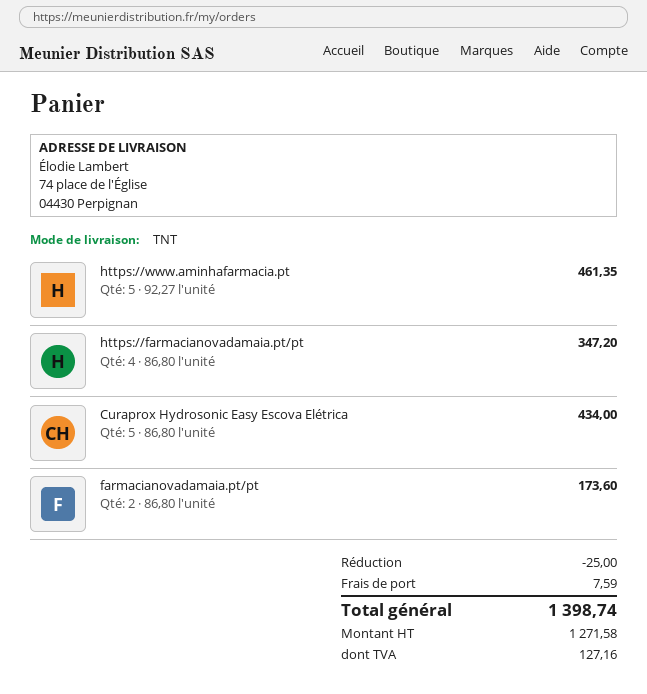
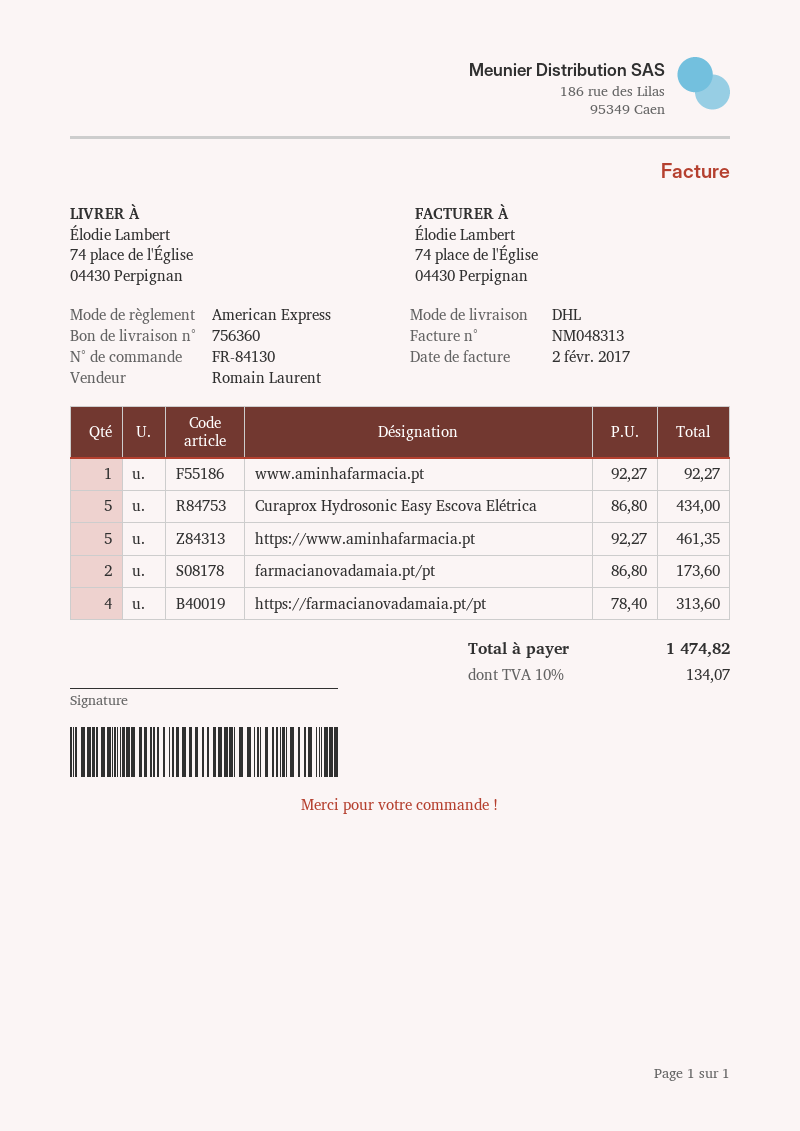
shipping method: TNT -> DHL
https://farmacianovadamaia.pt/pt: 4 x 86.80 = 347.20 -> 4 x 78.40 = 313.60
www.aminhafarmacia.pt: none -> 1 x 92.27 = 92.27
discount: 25.00 -> none
shipping: 7.59 -> none
tax: 127.16 -> 134.07
total: 1398.74 -> 1474.82

